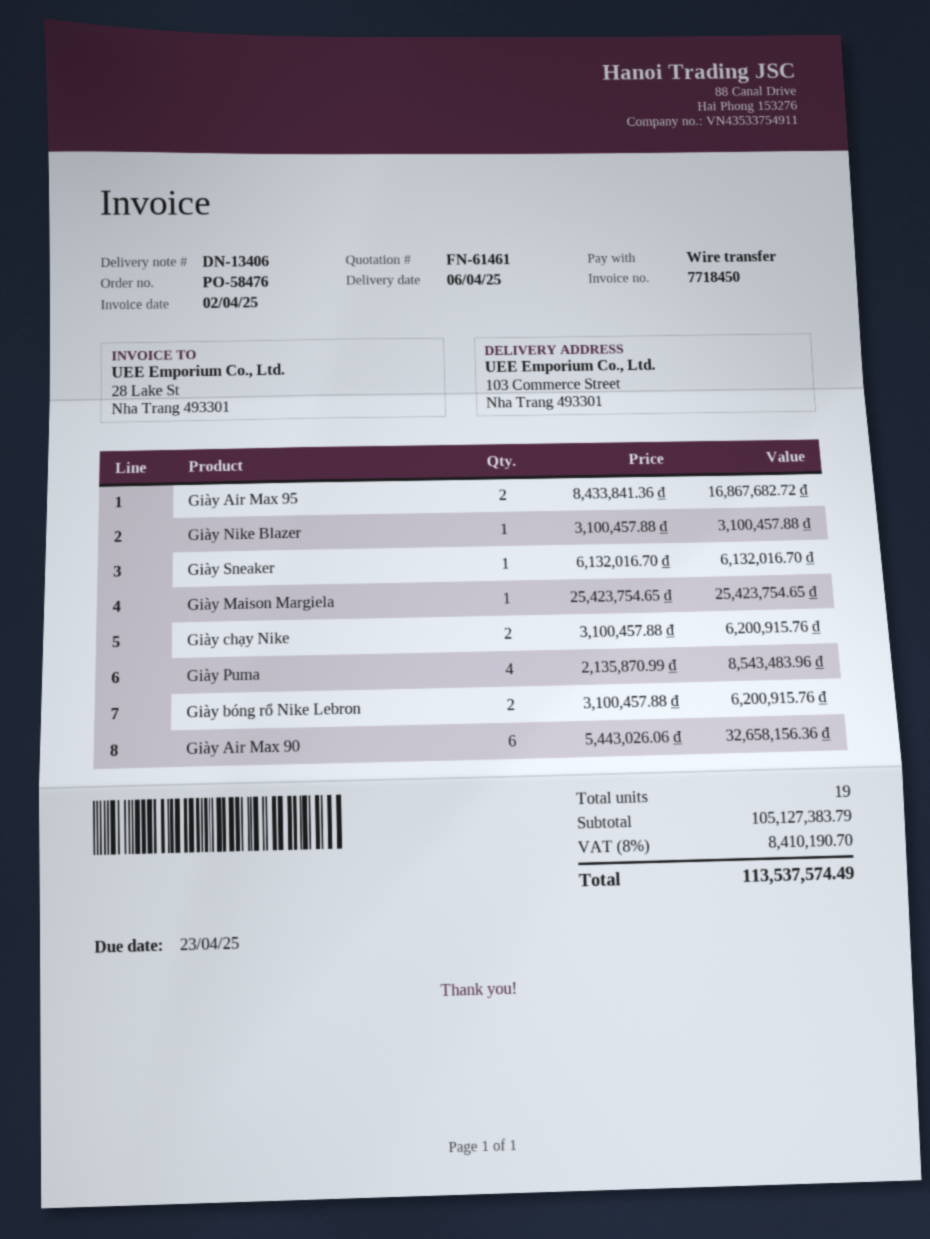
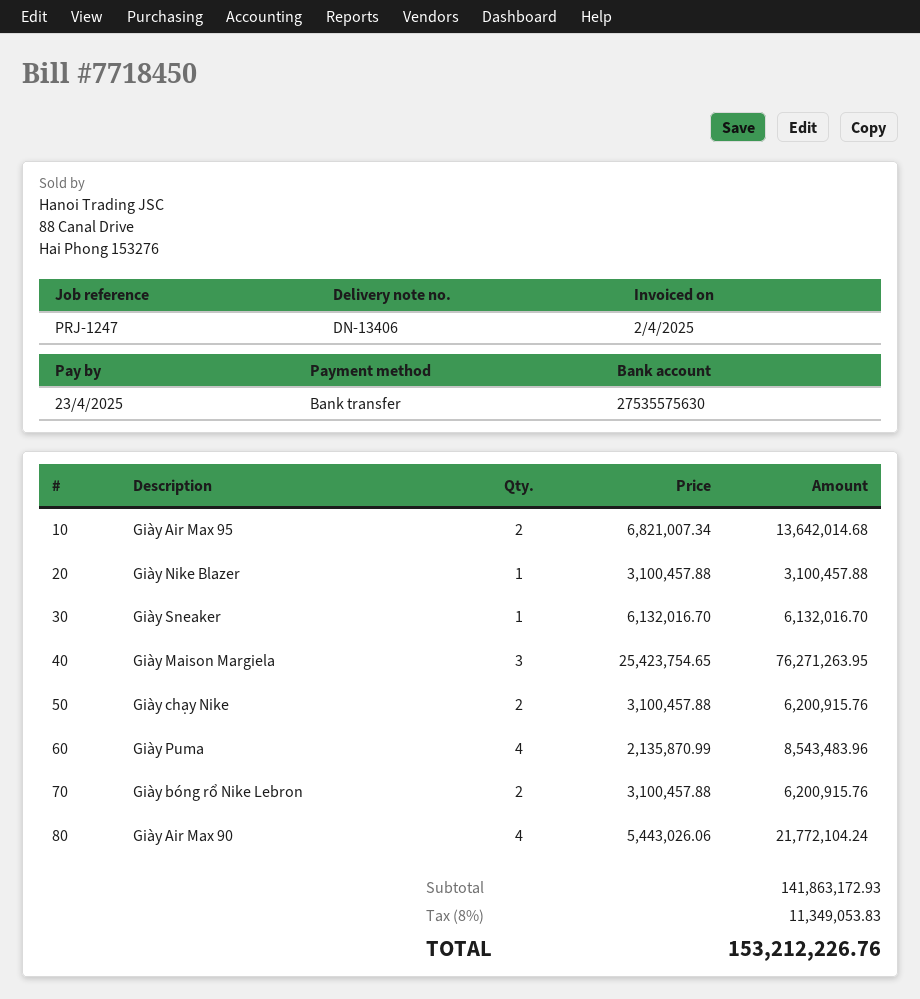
Giày Air Max 95: 2 x 8433841.36 = 16867682.72 -> 2 x 6821007.34 = 13642014.68
Giày Maison Margiela: 1 x 25423754.65 = 25423754.65 -> 3 x 25423754.65 = 76271263.95
Giày Air Max 90: 6 x 5443026.06 = 32658156.36 -> 4 x 5443026.06 = 21772104.24
subtotal: 105127383.79 -> 141863172.93
tax: 8% = 8410190.70 -> 8% = 11349053.83
total: 113537574.49 -> 153212226.76

